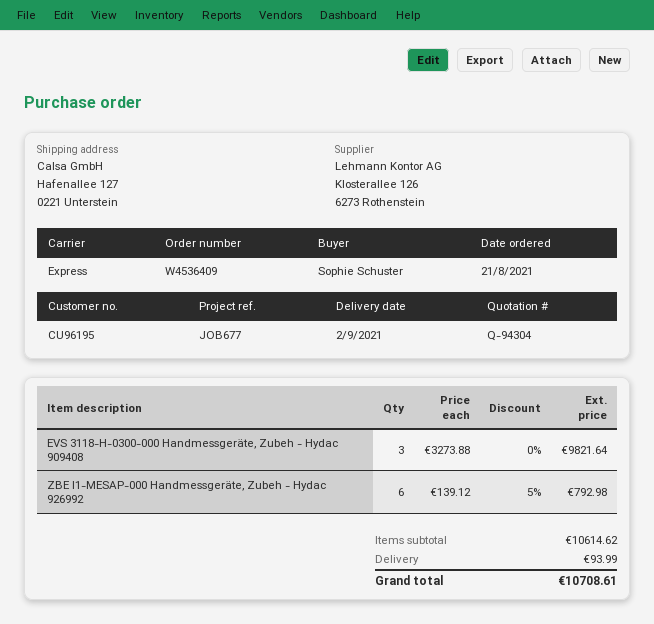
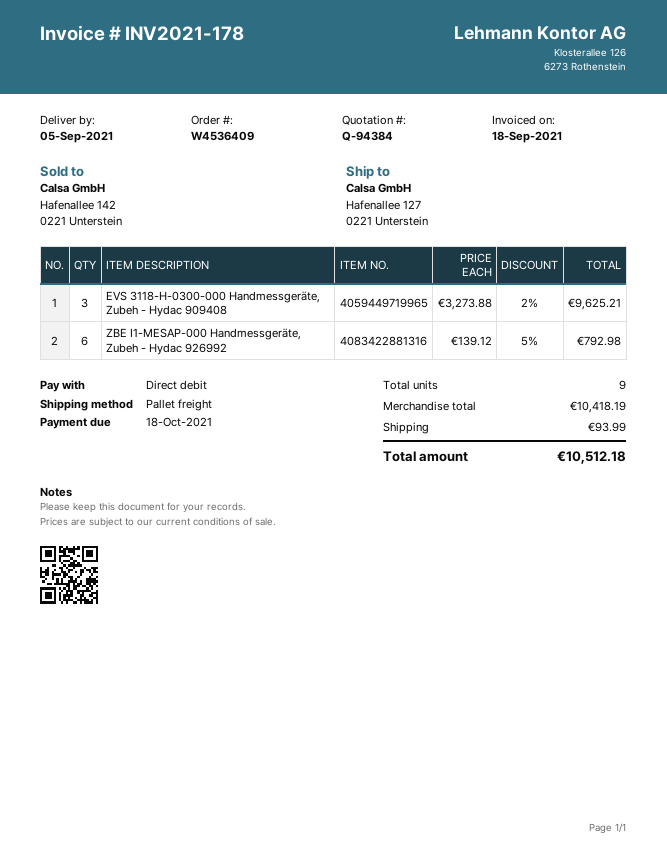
quote number: Q-94304 -> Q-94384
delivery date: 2021-09-02 -> 2021-09-05
shipping method: express -> pallet freight
EVS 3118-H-0300-000 Handmessgeräte, Zubeh - Hydac 909408: 3 x 3273.88 = 9821.64 -> 3 x 3273.88 - 2% = 9625.21
subtotal: 10614.62 -> 10418.19
total: 10708.61 -> 10512.18

